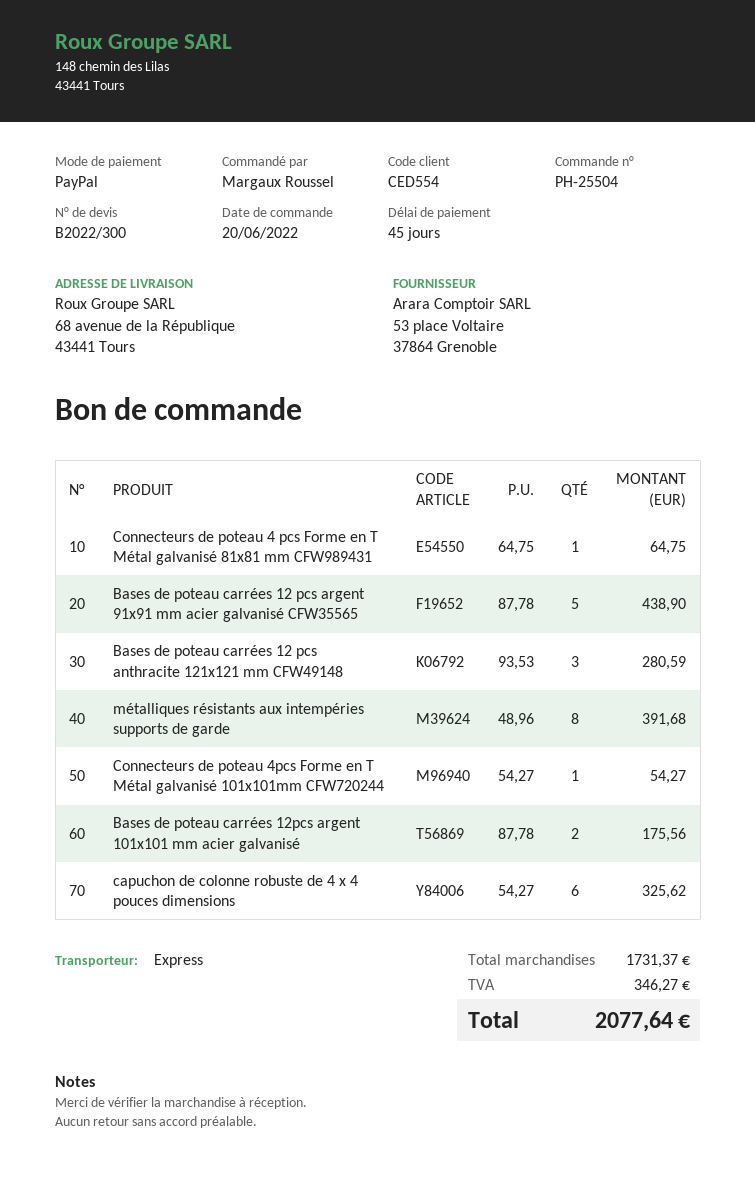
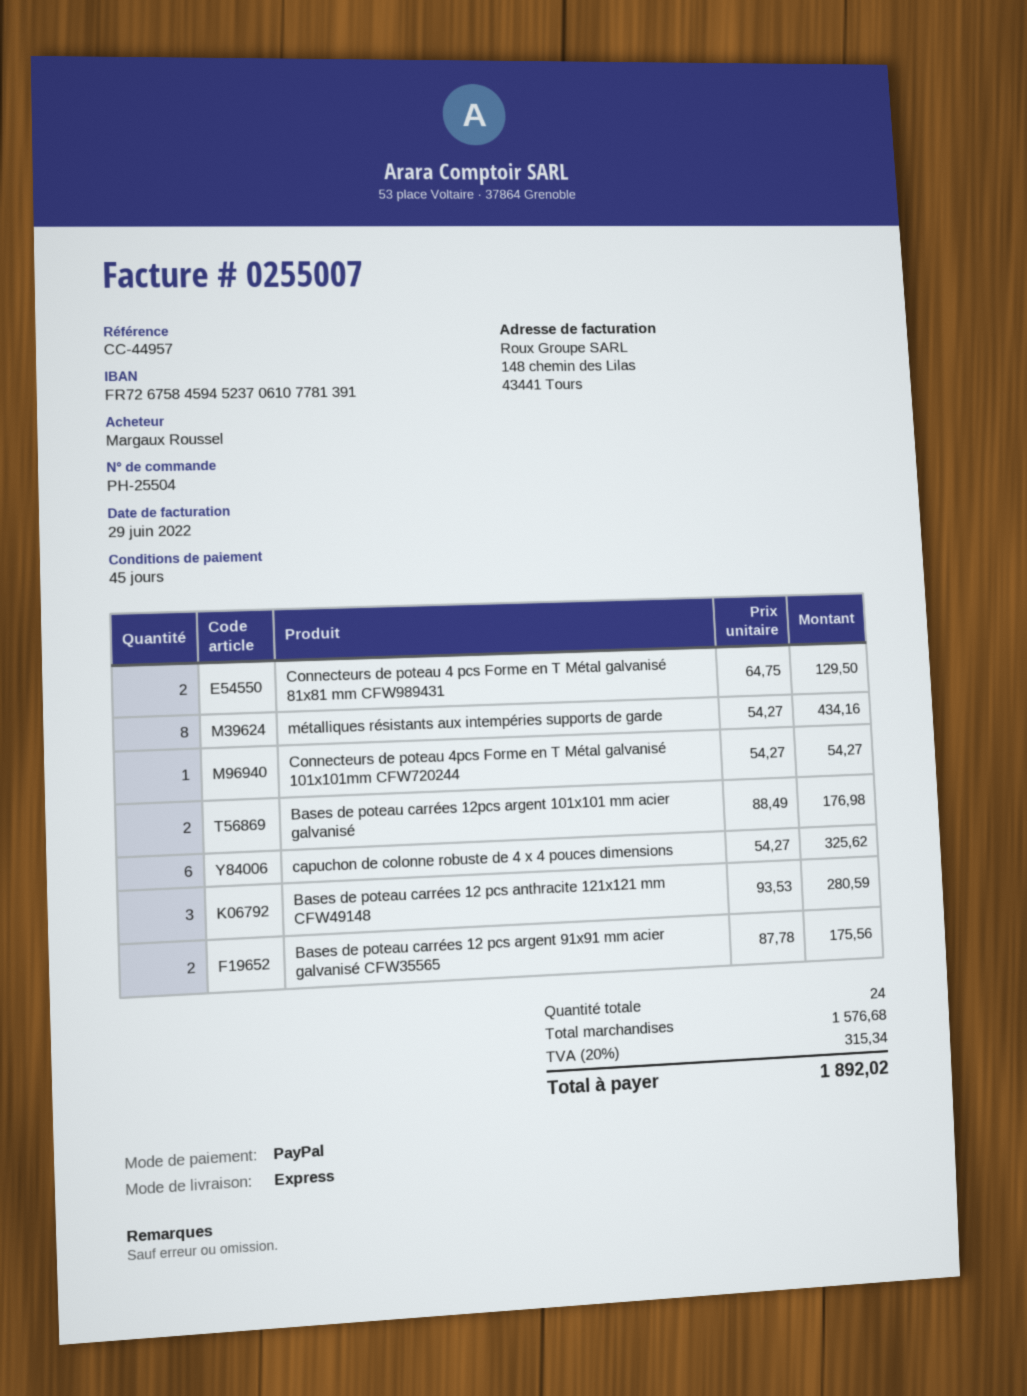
Connecteurs de poteau 4 pcs Forme en T Métal galvanisé 81x81 mm CFW989431: 1 x 64.75 = 64.75 -> 2 x 64.75 = 129.50
Bases de poteau carrées 12 pcs argent 91x91 mm acier galvanisé CFW35565: 5 x 87.78 = 438.90 -> 2 x 87.78 = 175.56
métalliques résistants aux intempéries supports de garde: 8 x 48.96 = 391.68 -> 8 x 54.27 = 434.16
Bases de poteau carrées 12pcs argent 101x101 mm acier galvanisé: 2 x 87.78 = 175.56 -> 2 x 88.49 = 176.98
subtotal: 1731.37 -> 1576.68
tax: 346.27 -> 315.34
total: 2077.64 -> 1892.02

